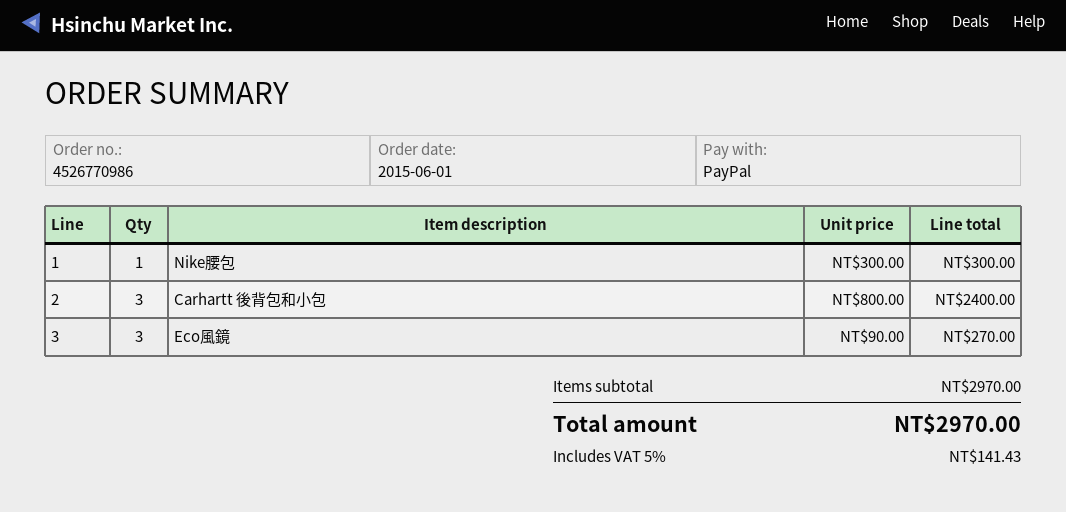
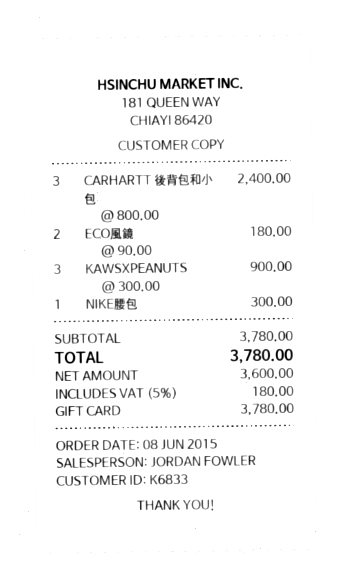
order date: 2015-06-01 -> 2015-06-08
payment method: PayPal -> gift card
Eco風鏡: 3 x 90.00 = 270.00 -> 2 x 90.00 = 180.00
KAWSXPEANUTS: none -> 3 x 300.00 = 900.00
subtotal: 2970.00 -> 3780.00
tax: 5% = 141.43 -> 5% = 180.00
total: 2970.00 -> 3780.00

